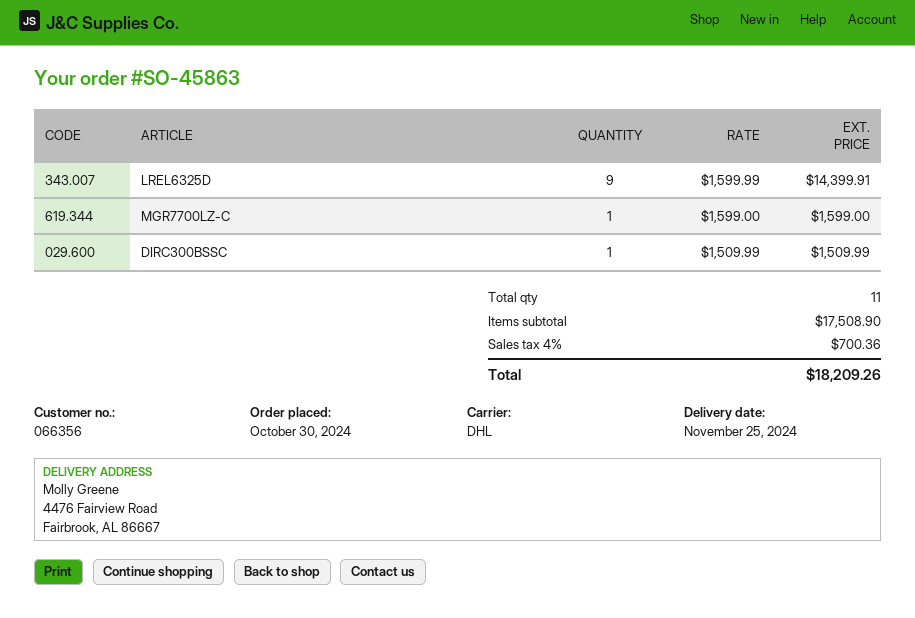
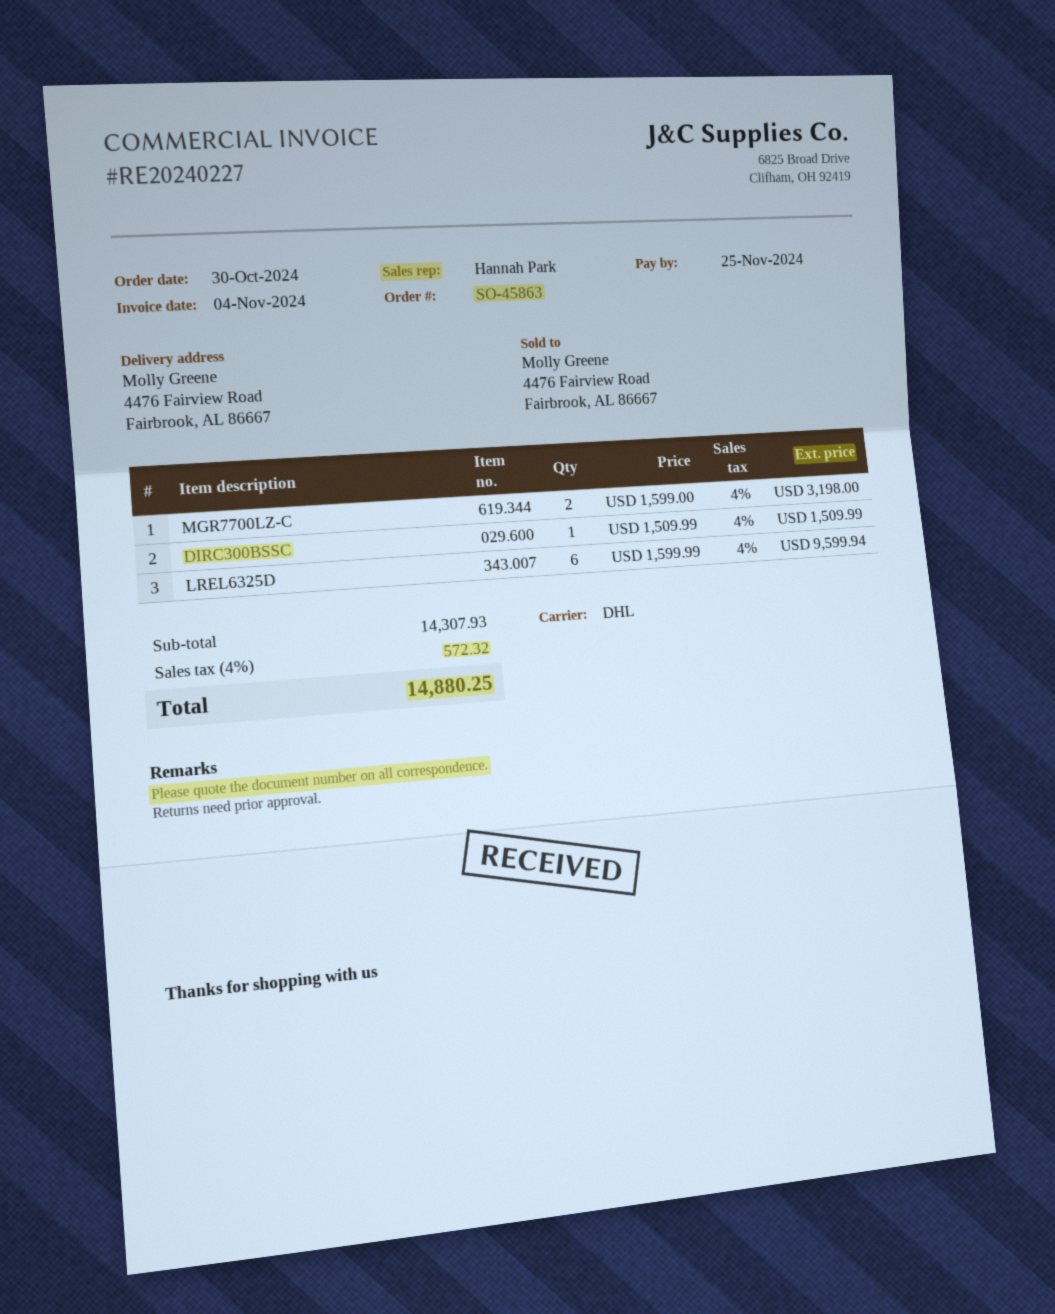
LREL6325D: 9 x 1599.99 = 14399.91 -> 6 x 1599.99 = 9599.94
MGR7700LZ-C: 1 x 1599.00 = 1599.00 -> 2 x 1599.00 = 3198.00
subtotal: 17508.90 -> 14307.93
tax: 4% = 700.36 -> 4% = 572.32
total: 18209.26 -> 14880.25

